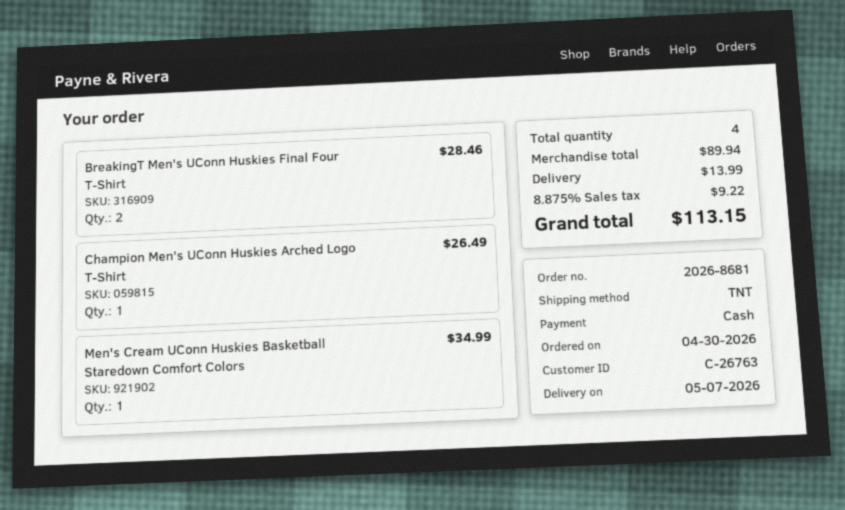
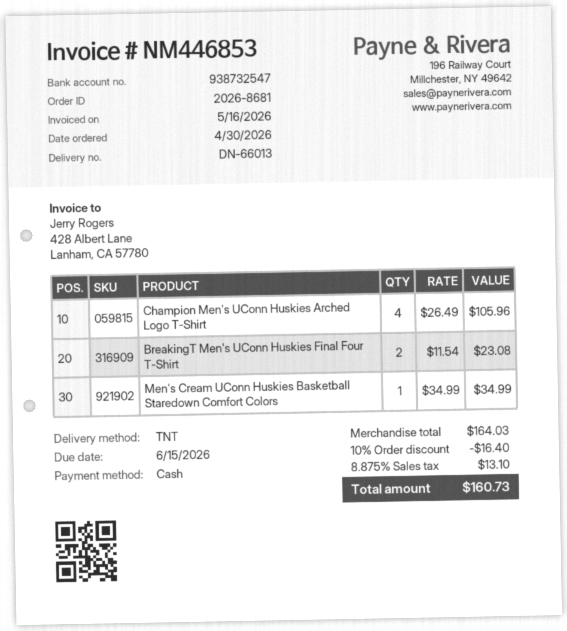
BreakingT Men's UConn Huskies Final Four T-Shirt: 2 for 28.46 -> 2 for 23.08
Champion Men's UConn Huskies Arched Logo T-Shirt: 1 for 26.49 -> 4 for 105.96
subtotal: 89.94 -> 164.03
discount: none -> 10% = 16.40
shipping: 13.99 -> none
tax: 8.875% = 9.22 -> 8.875% = 13.10
total: 113.15 -> 160.73

